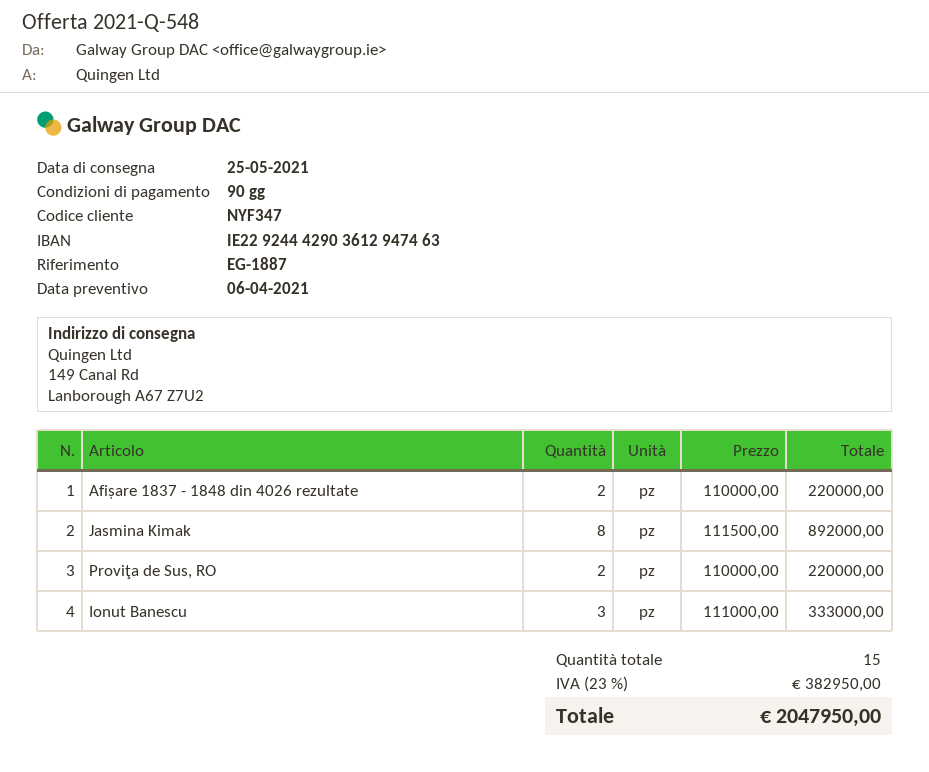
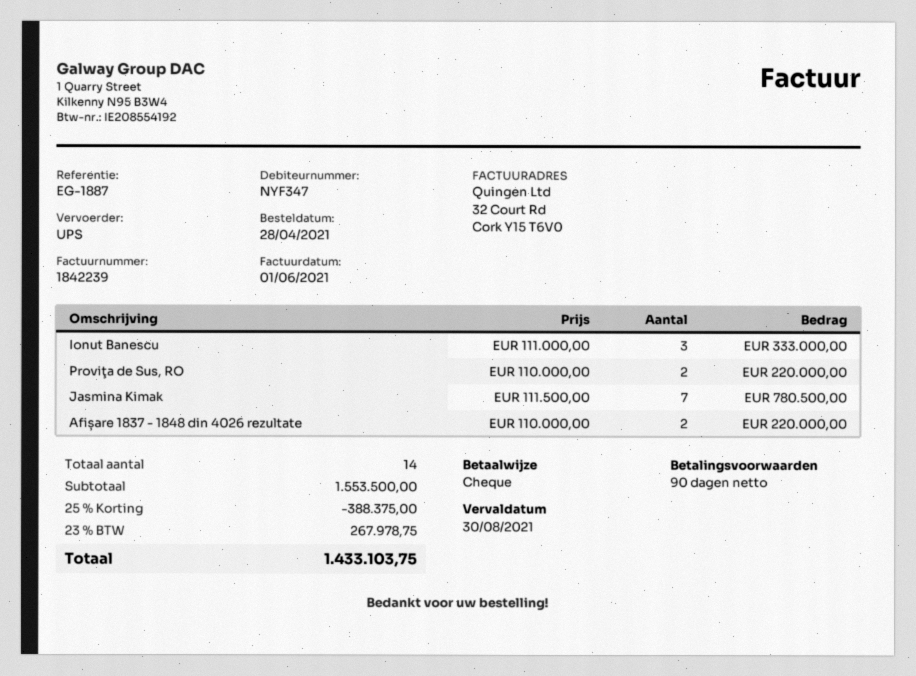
Jasmina Kimak: 8 x 111500.00 = 892000.00 -> 7 x 111500.00 = 780500.00
total quantity: 15 -> 14
discount: none -> 25% = 388375.00
tax: 23% = 382950.00 -> 23% = 267978.75
total: 2047950.00 -> 1433103.75

